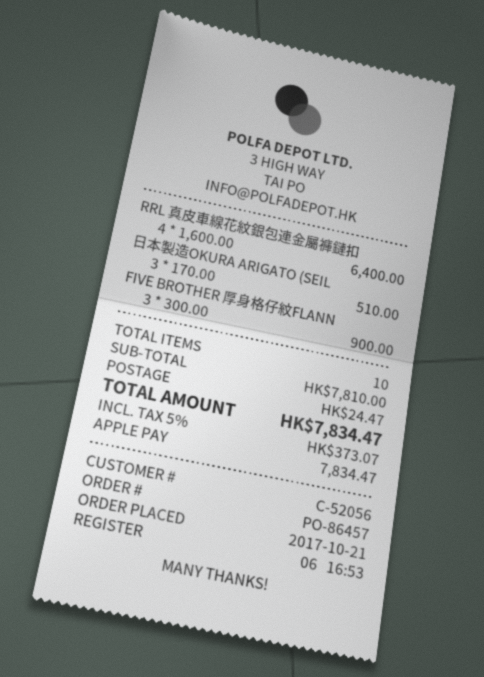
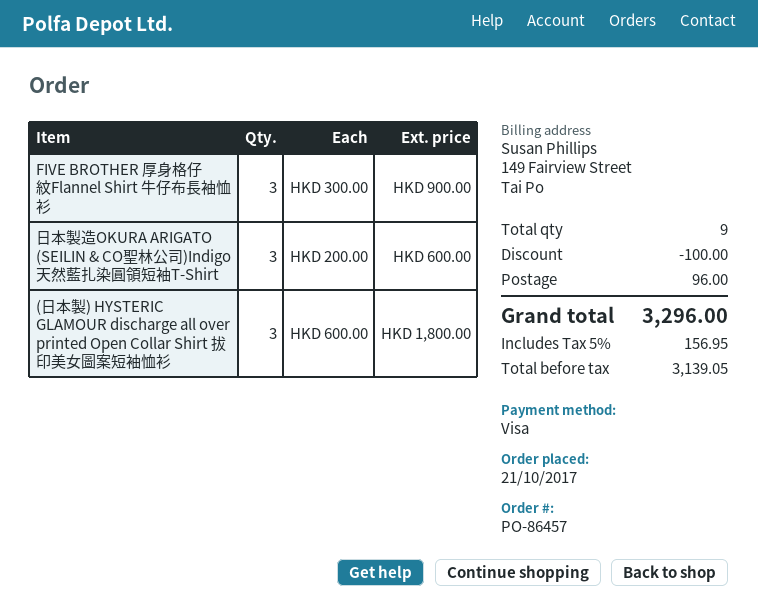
payment method: Apple Pay -> Visa
RRL 真皮車線花紋銀包連金屬褲鏈扣: 4 x 1600.00 = 6400.00 -> none
日本製造OKURA ARIGATO (SEIL: 3 x 170.00 = 510.00 -> 3 x 200.00 = 600.00
(日本製) HYSTERIC GLAMOUR discharge all over printed Open Collar Shirt 拔印美女圖案短袖恤衫: none -> 3 x 600.00 = 1800.00
total quantity: 10 -> 9
discount: none -> 100.00
shipping: 24.47 -> 96.00
tax: 5% = 373.07 -> 5% = 156.95
total: 7834.47 -> 3296.00

